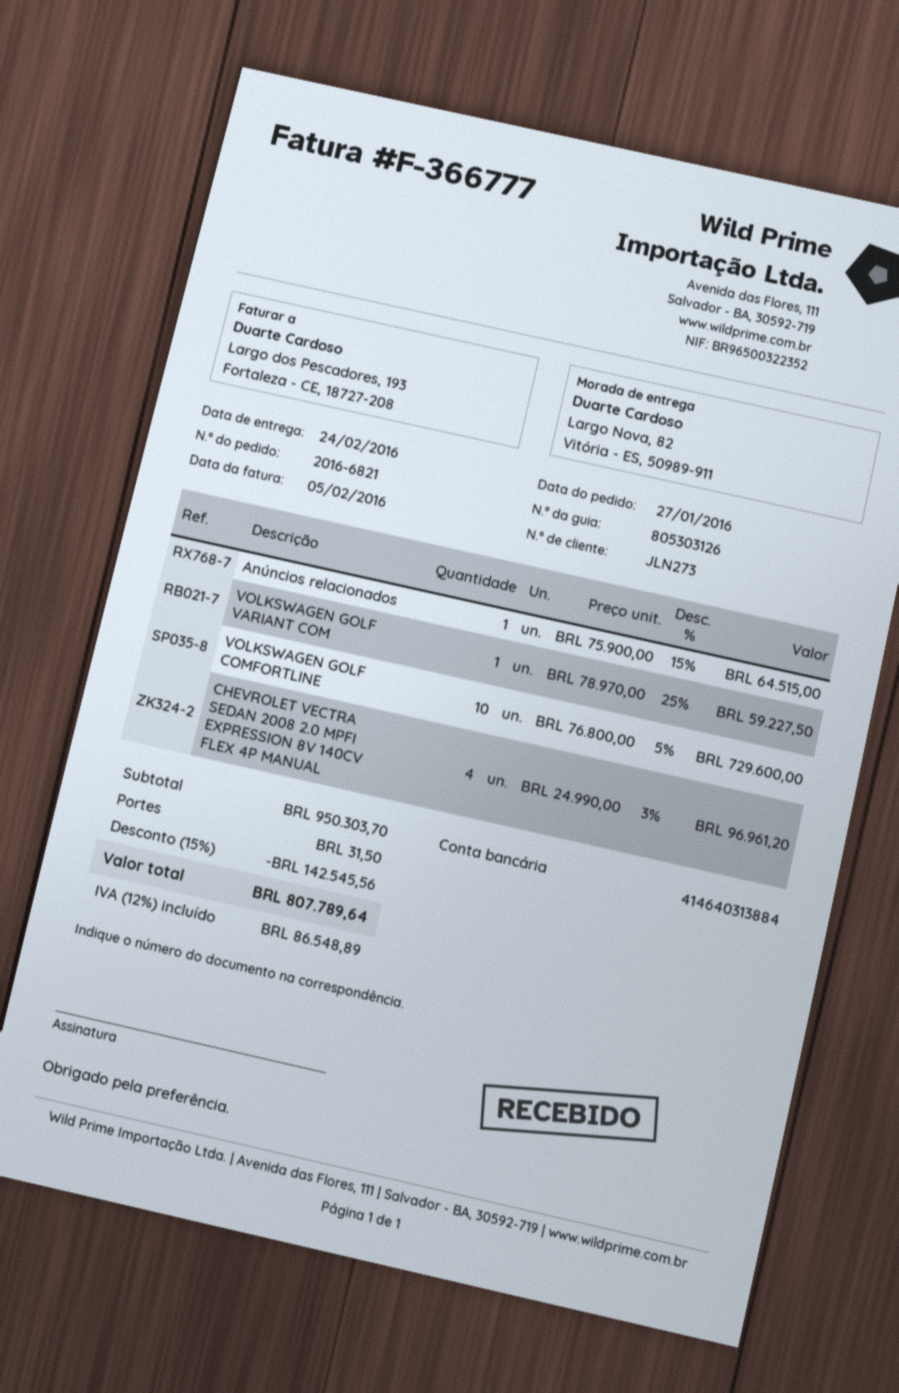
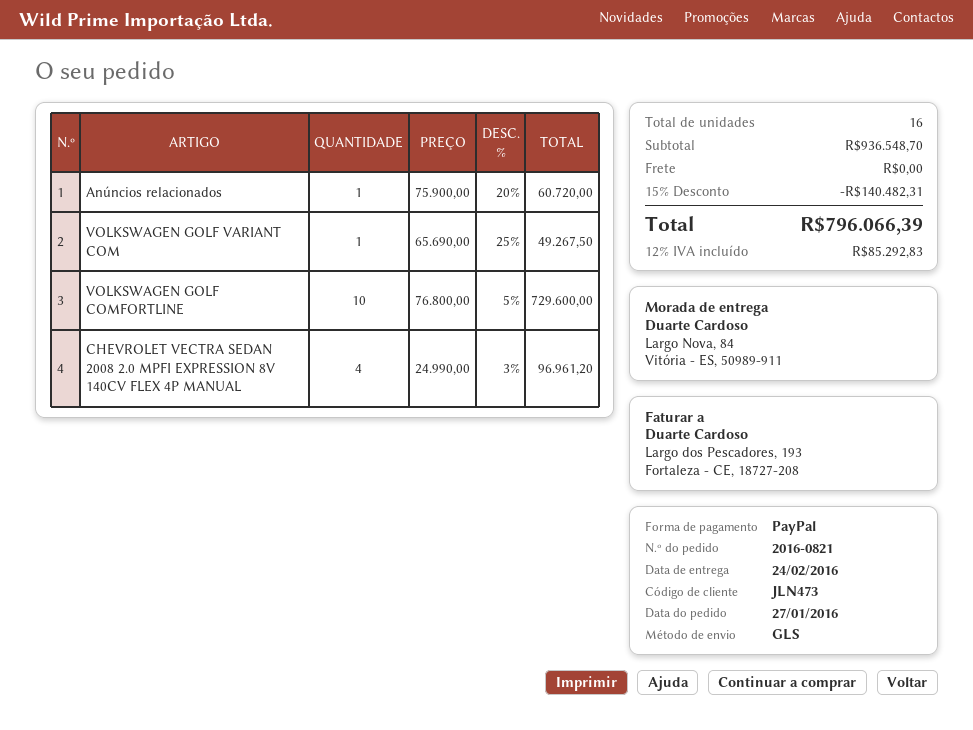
order number: 2016-6821 -> 2016-0821
customer number: JLN273 -> JLN473
ship to: Largo Nova, 82, Vitória - ES, 50989-911 -> Largo Nova, 84, Vitória - ES, 50989-911
Anúncios relacionados: 1 x 75900.00 - 15% = 64515.00 -> 1 x 75900.00 - 20% = 60720.00
VOLKSWAGEN GOLF VARIANT COM: 1 x 78970.00 - 25% = 59227.50 -> 1 x 65690.00 - 25% = 49267.50
subtotal: 950303.70 -> 936548.70
discount: 15% = 142545.56 -> 15% = 140482.31
shipping: 31.50 -> 0.00
tax: 12% = 86548.89 -> 12% = 85292.83
total: 807789.64 -> 796066.39

